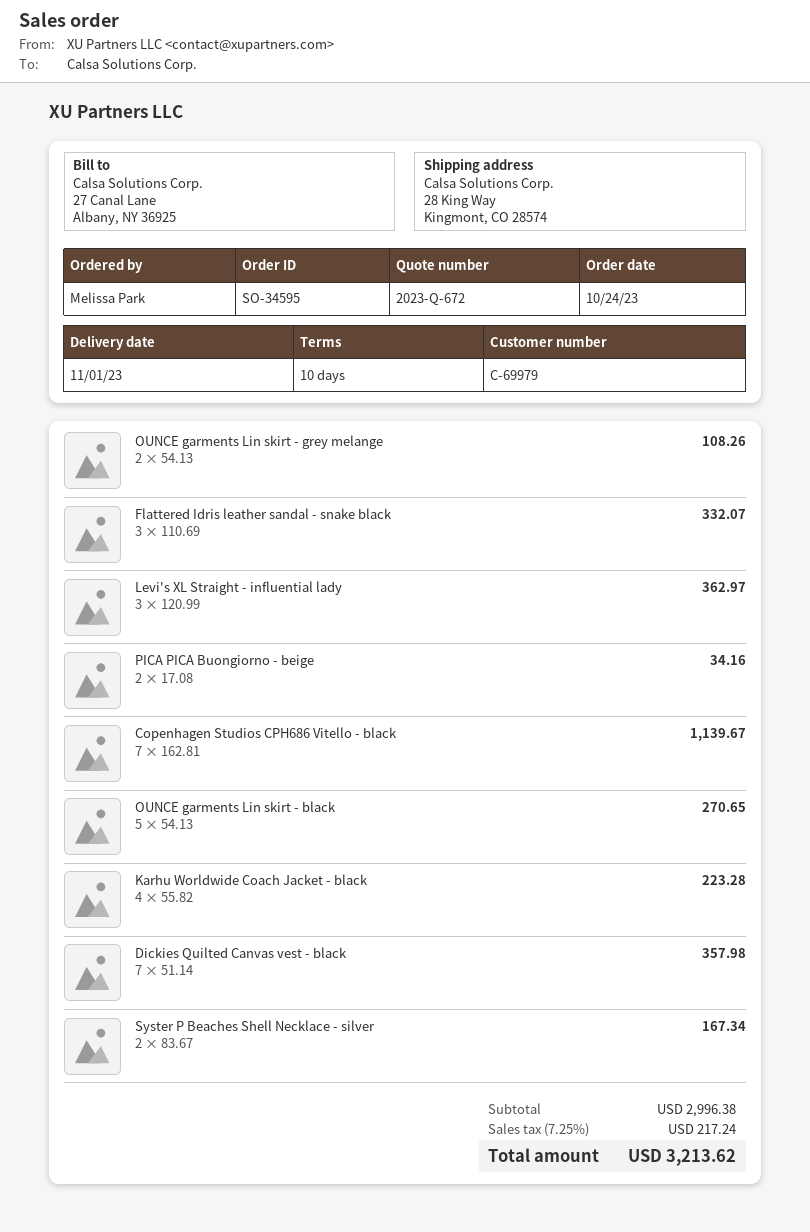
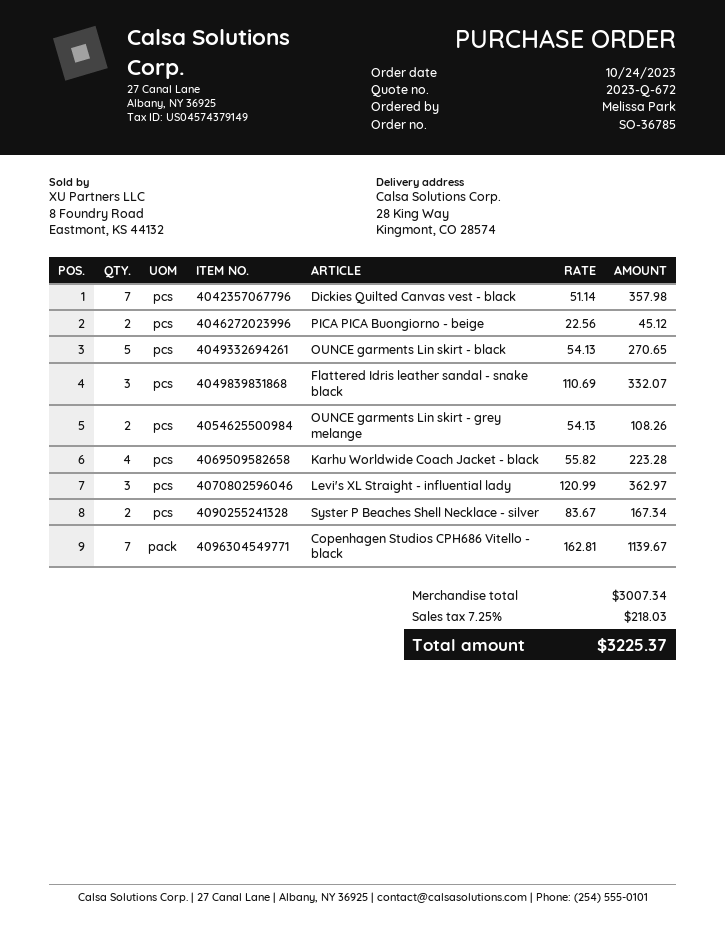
order number: SO-34595 -> SO-36785
PICA PICA Buongiorno - beige: 2 x 17.08 = 34.16 -> 2 x 22.56 = 45.12
subtotal: 2996.38 -> 3007.34
tax: 7.25% = 217.24 -> 7.25% = 218.03
total: 3213.62 -> 3225.37

